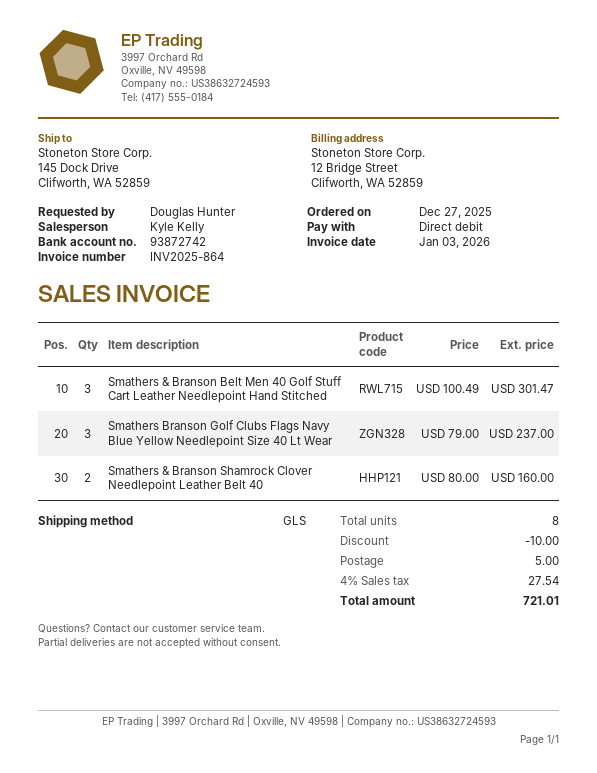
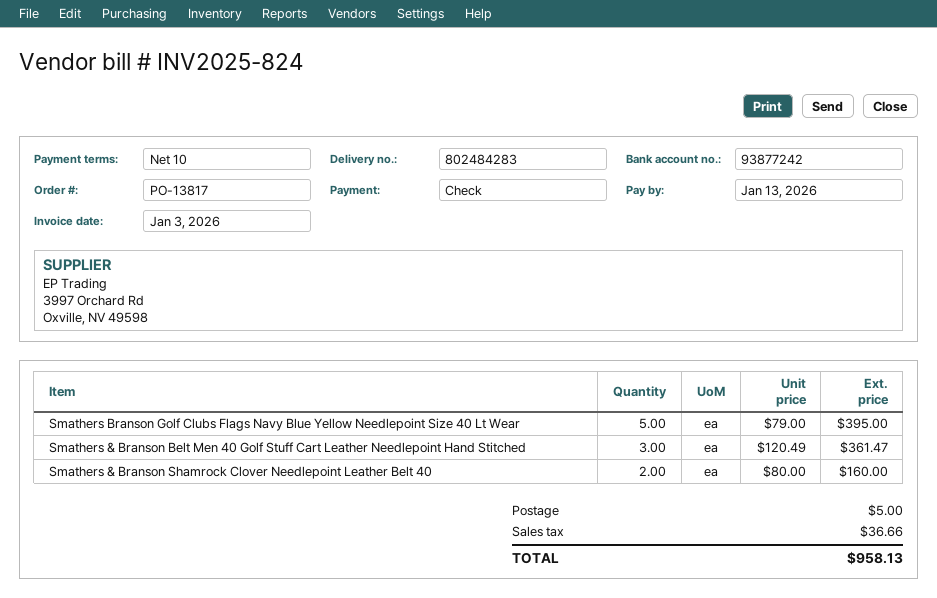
invoice number: INV2025-864 -> INV2025-824
payment method: direct debit -> cheque
bank account: 93872742 -> 93877242
Smathers & Branson Belt Men 40 Golf Stuff Cart Leather Needlepoint Hand Stitched: 3 x 100.49 = 301.47 -> 3 x 120.49 = 361.47
Smathers Branson Golf Clubs Flags Navy Blue Yellow Needlepoint Size 40 Lt Wear: 3 x 79.00 = 237.00 -> 5 x 79.00 = 395.00
discount: 10.00 -> none
tax: 27.54 -> 36.66
total: 721.01 -> 958.13

